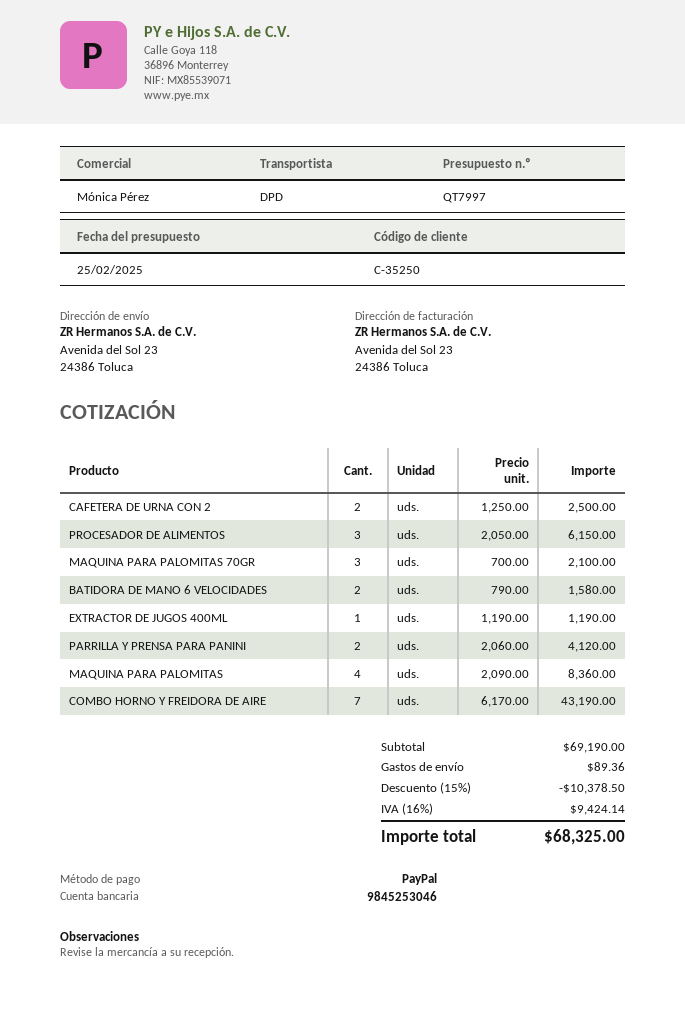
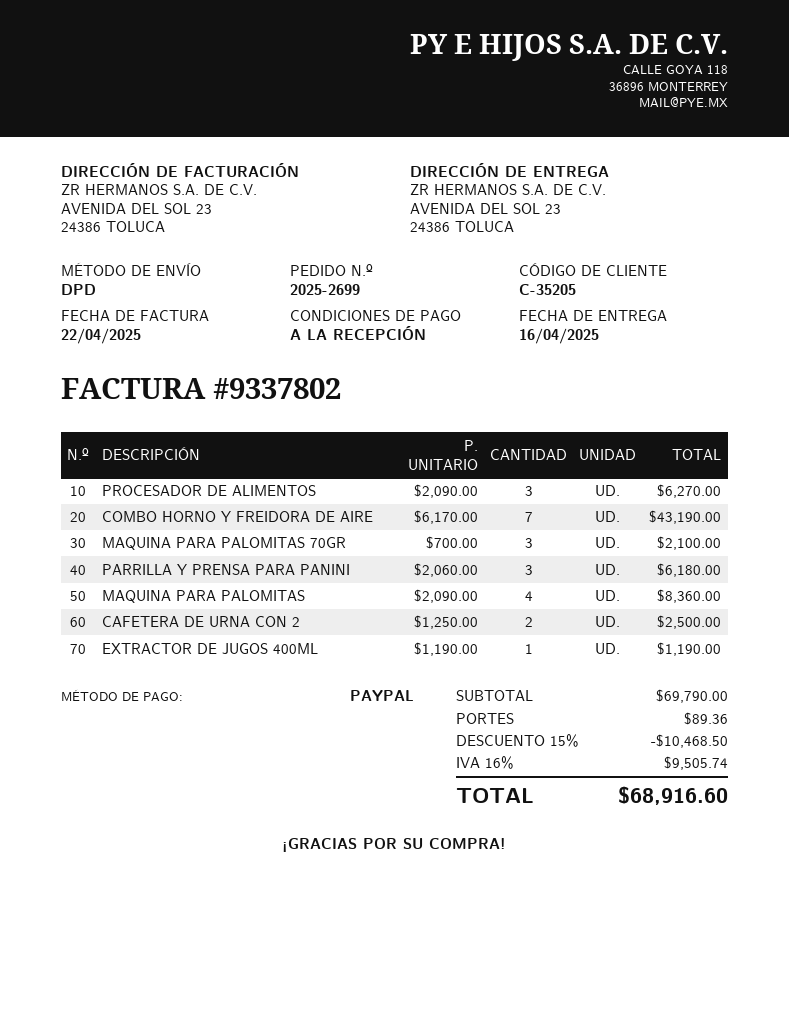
customer number: C-35250 -> C-35205
PROCESADOR DE ALIMENTOS: 3 x 2050.00 = 6150.00 -> 3 x 2090.00 = 6270.00
BATIDORA DE MANO 6 VELOCIDADES: 2 x 790.00 = 1580.00 -> none
PARRILLA Y PRENSA PARA PANINI: 2 x 2060.00 = 4120.00 -> 3 x 2060.00 = 6180.00
subtotal: 69190.00 -> 69790.00
discount: 15% = 10378.50 -> 15% = 10468.50
tax: 16% = 9424.14 -> 16% = 9505.74
total: 68325.00 -> 68916.60

